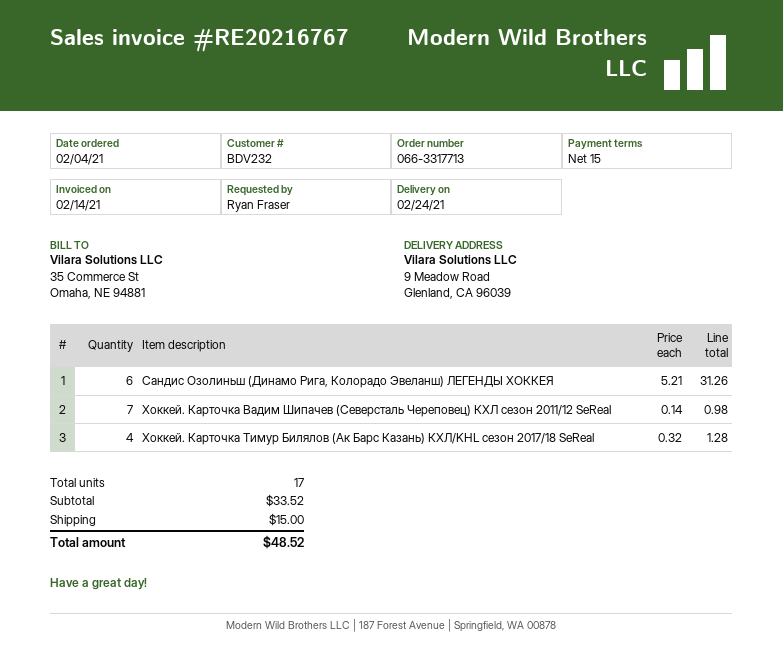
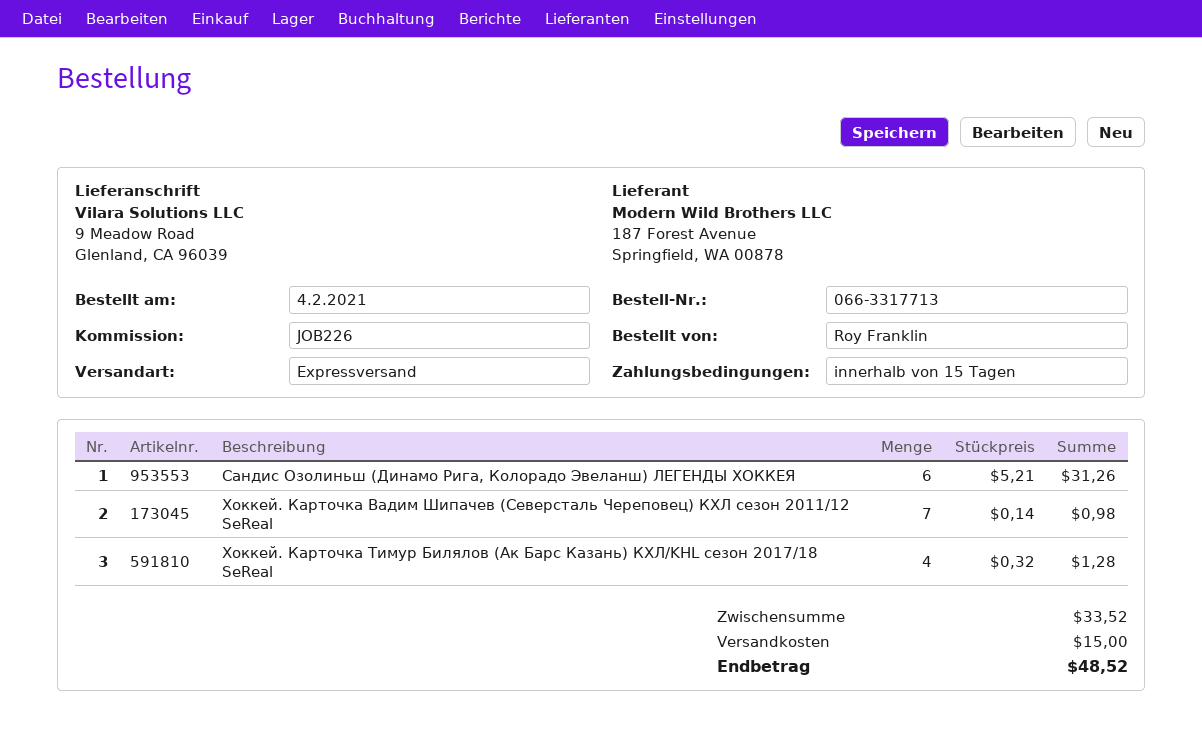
ordered by: Ryan Fraser -> Roy Franklin

